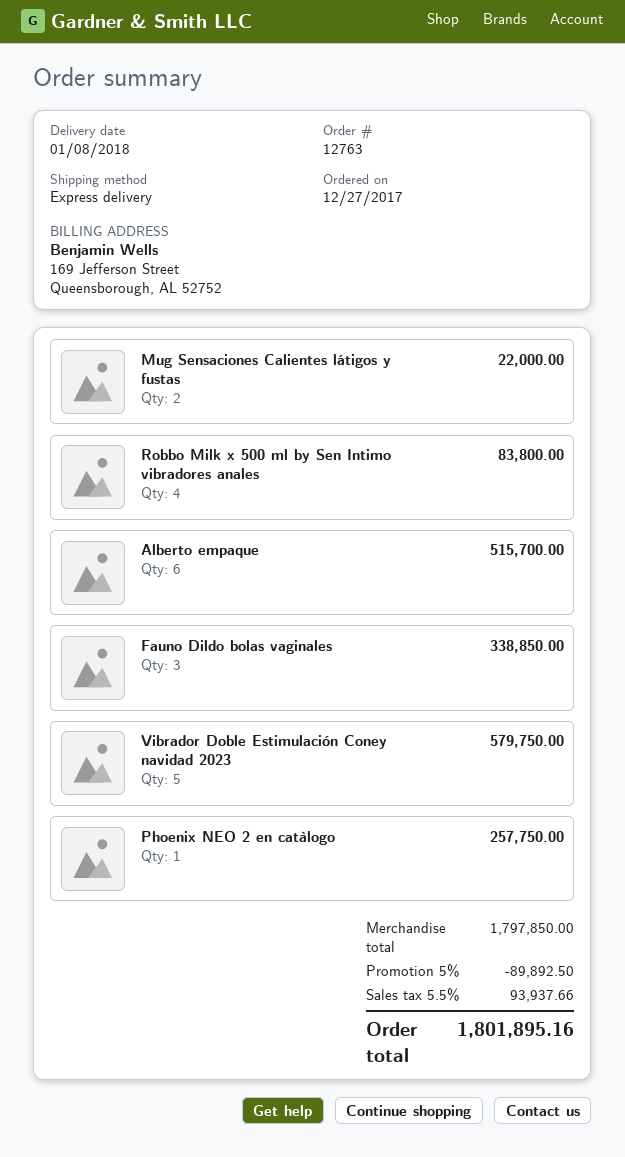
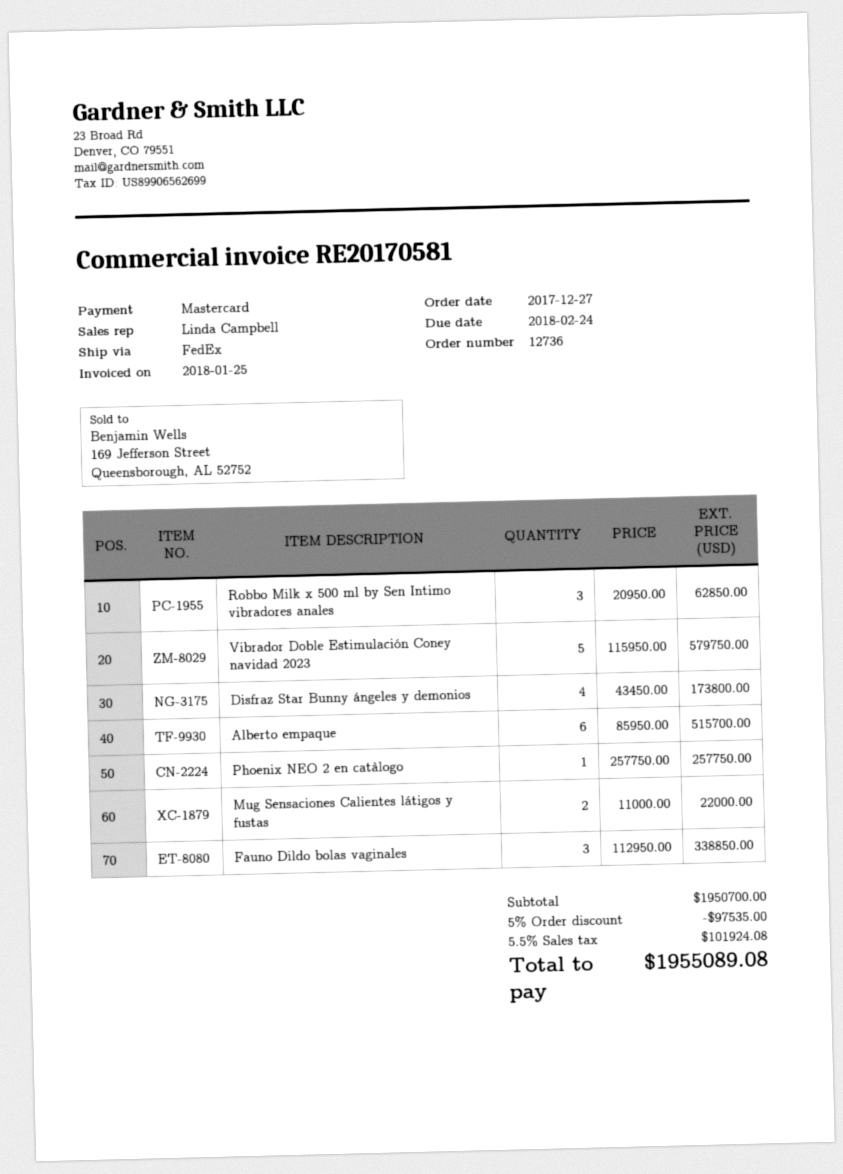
order number: 12763 -> 12736
shipping method: express -> FedEx
Robbo Milk x 500 ml by Sen Intimo vibradores anales: 4 for 83800.00 -> 3 for 62850.00
Disfraz Star Bunny ángeles y demonios: none -> 4 for 173800.00
subtotal: 1797850.00 -> 1950700.00
discount: 5% = 89892.50 -> 5% = 97535.00
tax: 5.5% = 93937.66 -> 5.5% = 101924.08
total: 1801895.16 -> 1955089.08

